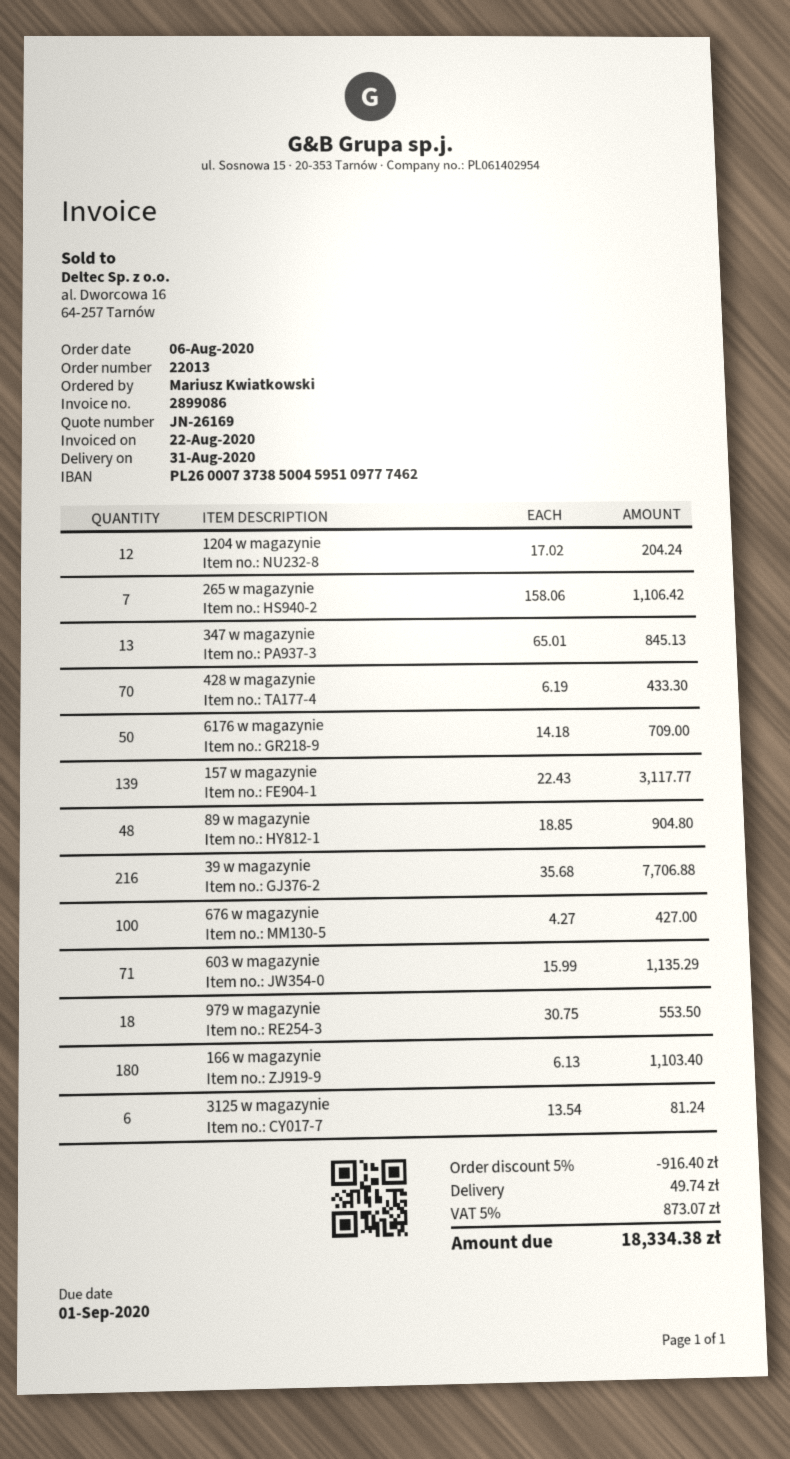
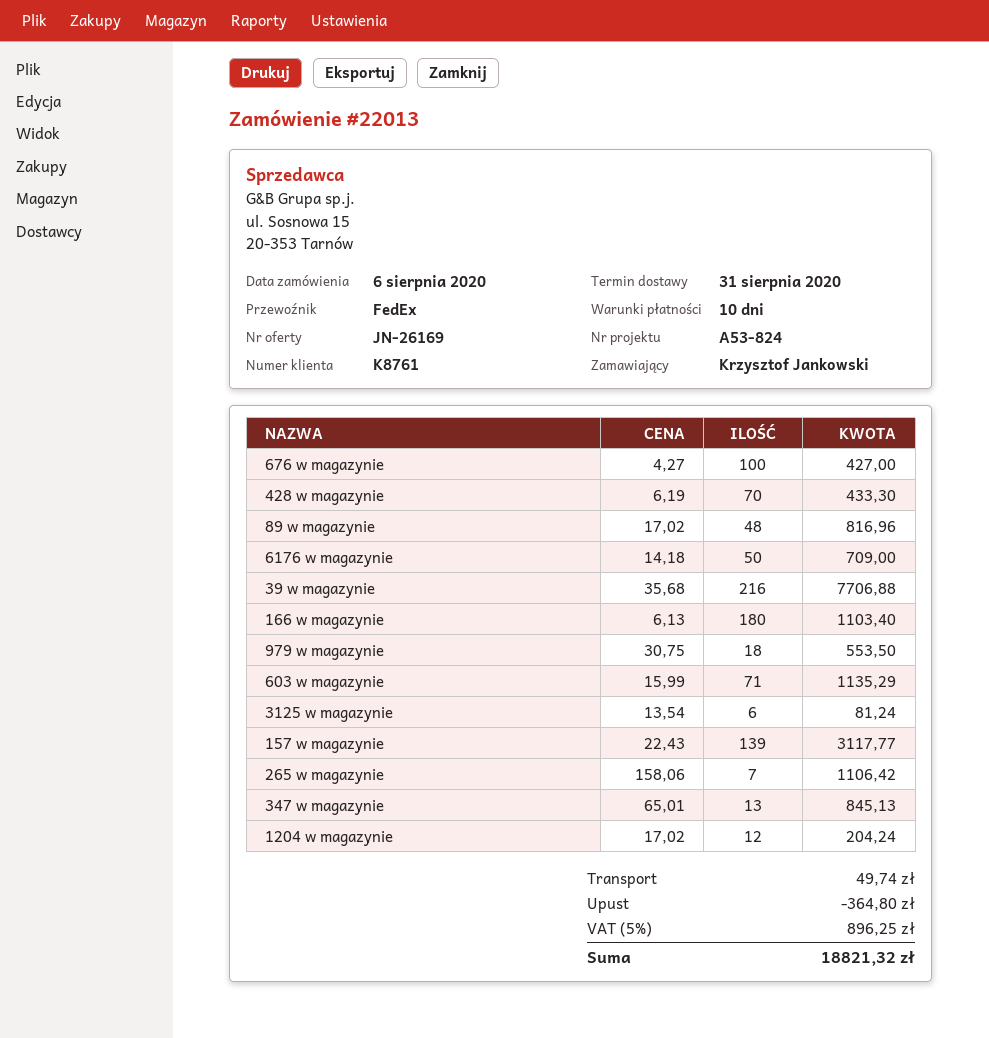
ordered by: Mariusz Kwiatkowski -> Krzysztof Jankowski
89 w magazynie: 48 x 18.85 = 904.80 -> 48 x 17.02 = 816.96
discount: 916.40 -> 364.80
tax: 5% = 873.07 -> 5% = 896.25
total: 18334.38 -> 18821.32

